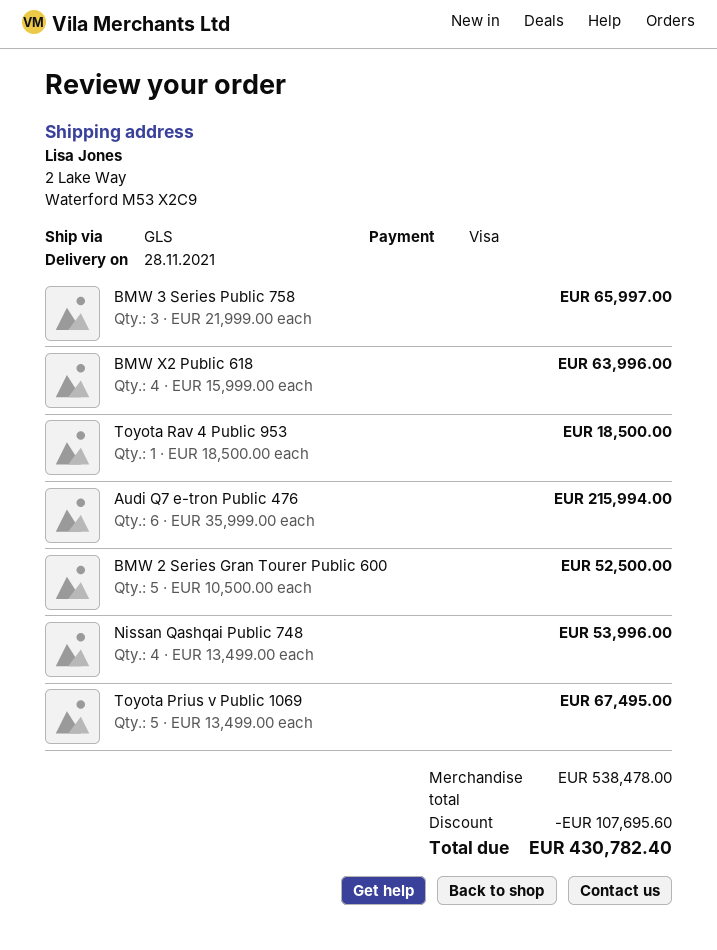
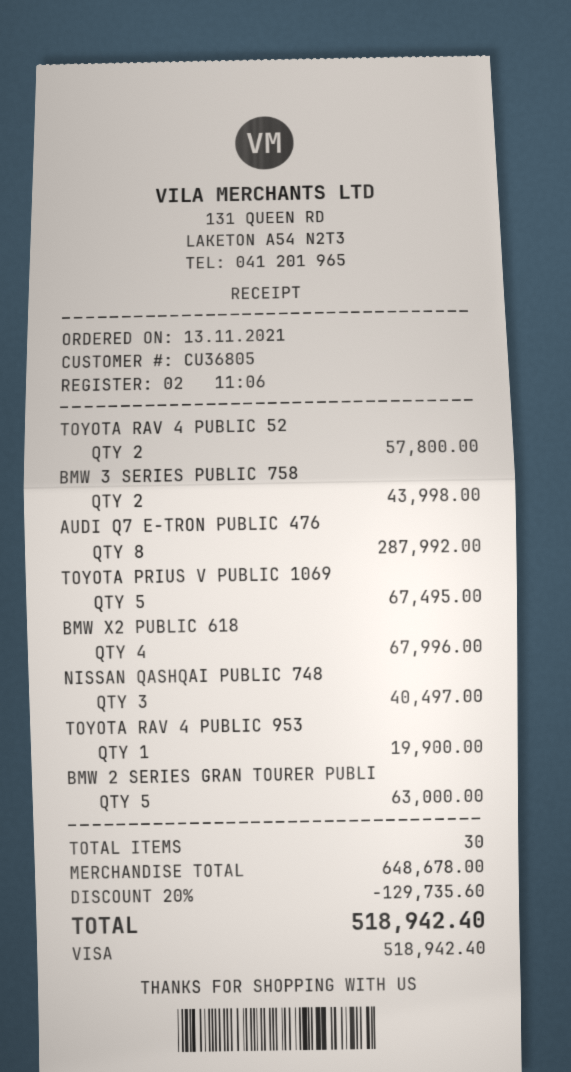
BMW 3 Series Public 758: 3 for 65997.00 -> 2 for 43998.00
BMW X2 Public 618: 4 for 63996.00 -> 4 for 67996.00
Toyota Rav 4 Public 953: 1 for 18500.00 -> 1 for 19900.00
Audi Q7 e-tron Public 476: 6 for 215994.00 -> 8 for 287992.00
BMW 2 Series Gran Tourer Public 600: 5 for 52500.00 -> 5 for 63000.00
Nissan Qashqai Public 748: 4 for 53996.00 -> 3 for 40497.00
TOYOTA RAV 4 PUBLIC 52: none -> 2 for 57800.00
subtotal: 538478.00 -> 648678.00
discount: 107695.60 -> 129735.60
total: 430782.40 -> 518942.40

